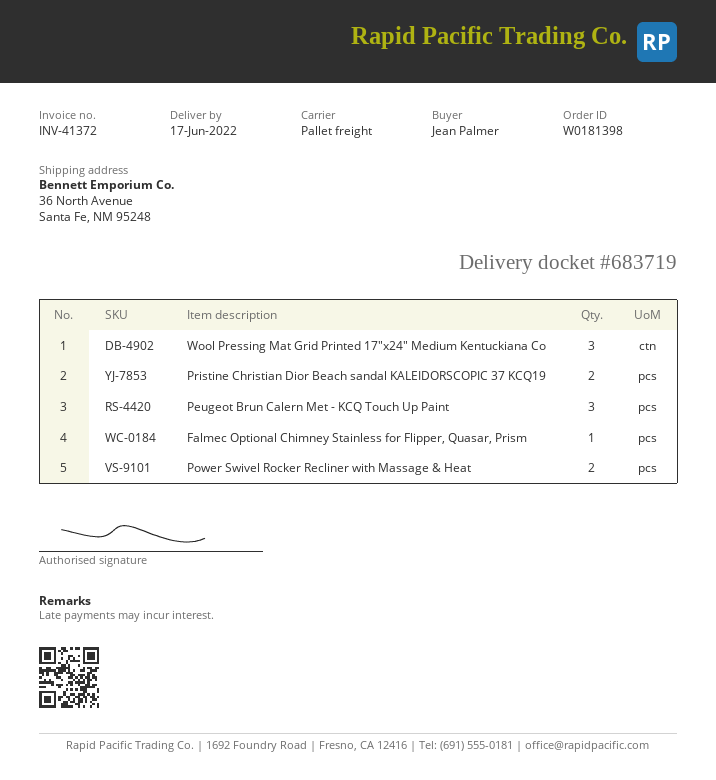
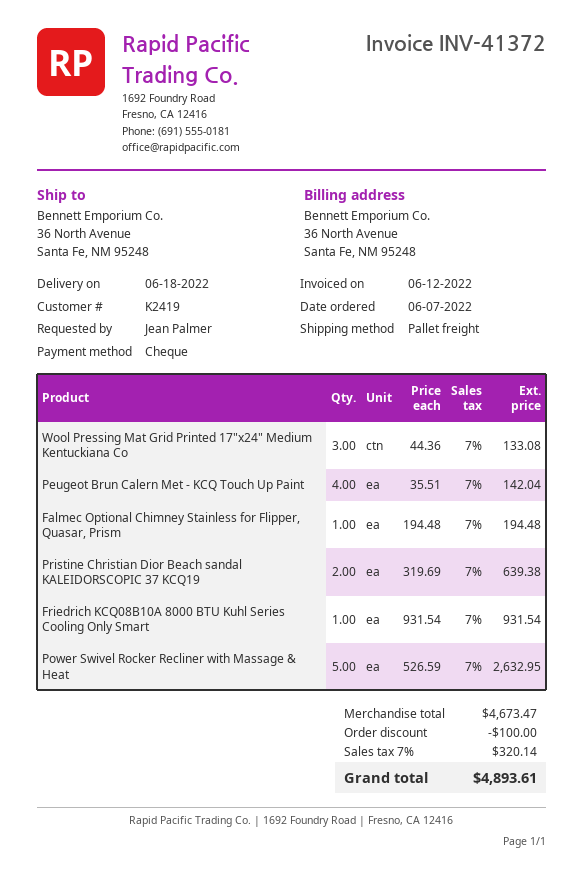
delivery date: 2022-06-17 -> 2022-06-18
Peugeot Brun Calern Met - KCQ Touch Up Paint: 3 -> 4
Power Swivel Rocker Recliner with Massage & Heat: 2 -> 5
Friedrich KCQ08B10A 8000 BTU Kuhl Series Cooling Only Smart: none -> 1

